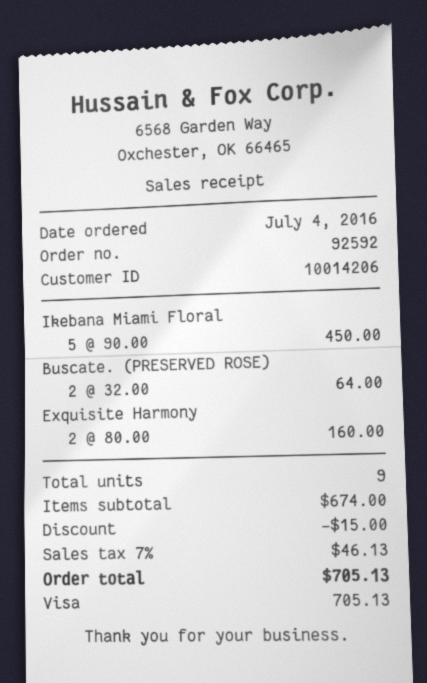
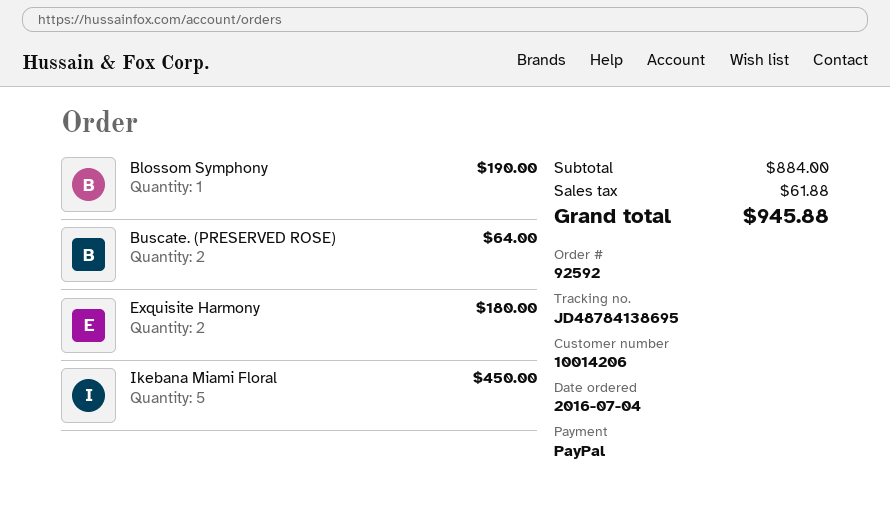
payment method: Visa -> PayPal
Exquisite Harmony: 2 for 160.00 -> 2 for 180.00
Blossom Symphony: none -> 1 for 190.00
subtotal: 674.00 -> 884.00
discount: 15.00 -> none
tax: 46.13 -> 61.88
total: 705.13 -> 945.88

